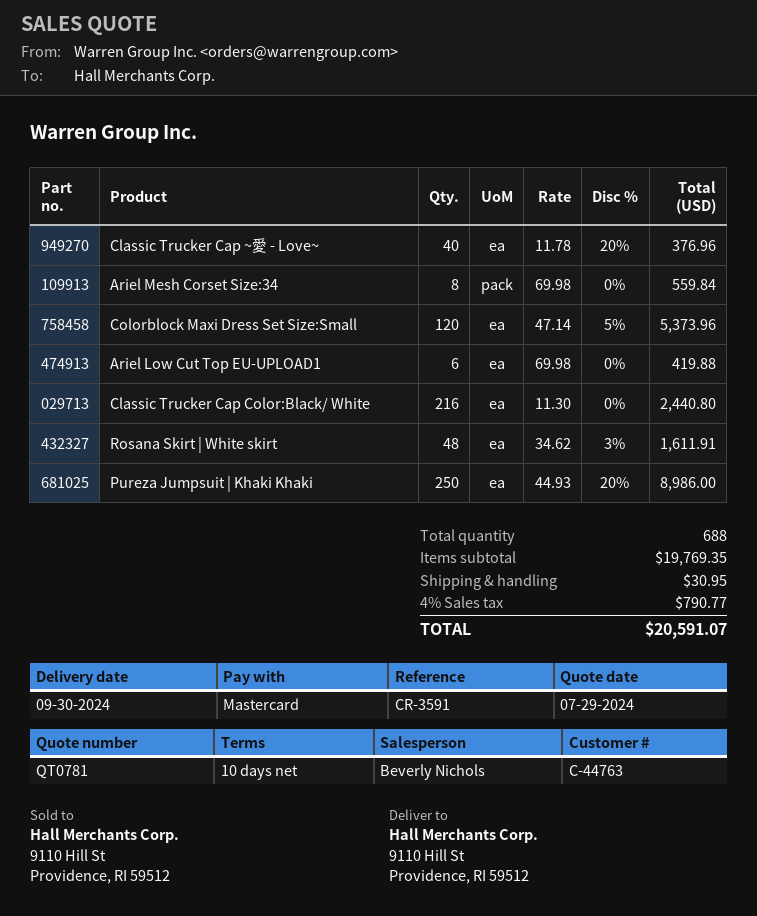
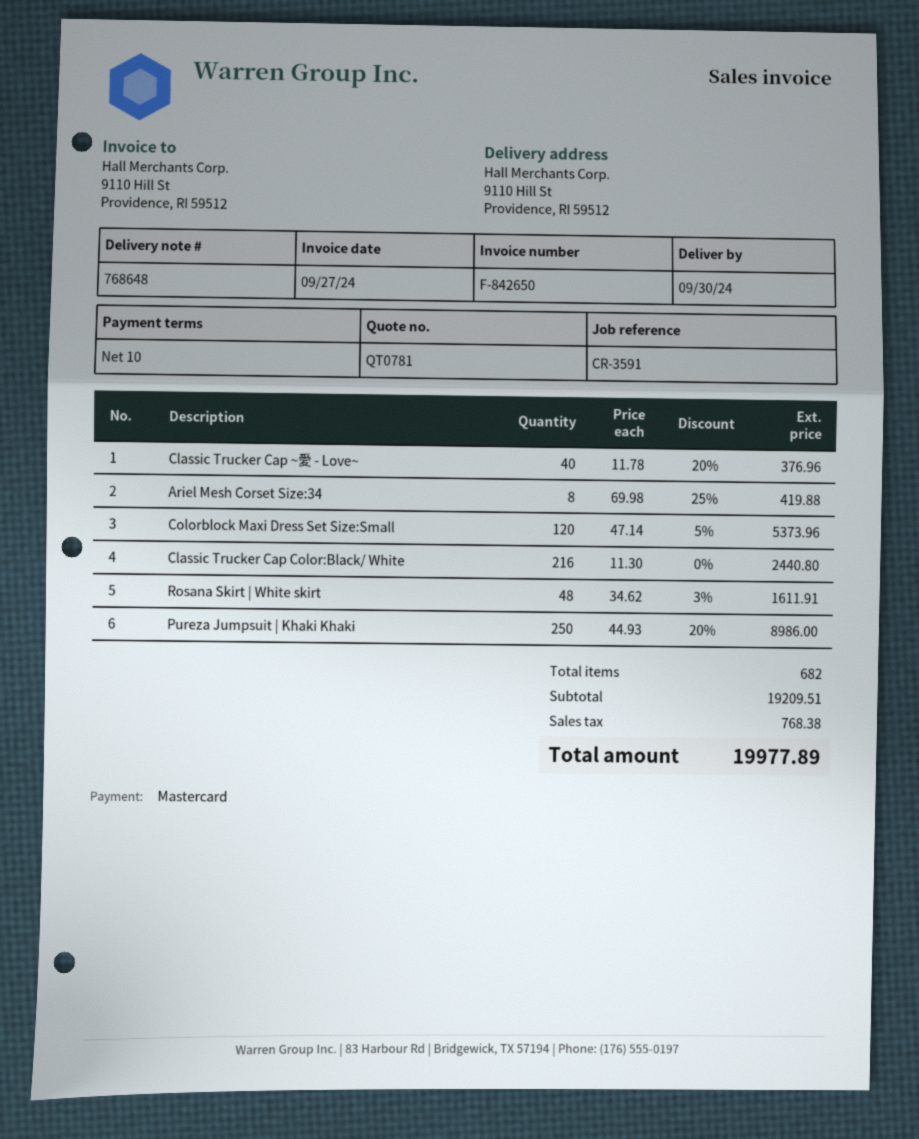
Ariel Mesh Corset Size:34: 8 x 69.98 = 559.84 -> 8 x 69.98 - 25% = 419.88
Ariel Low Cut Top EU-UPLOAD1: 6 x 69.98 = 419.88 -> none
total quantity: 688 -> 682
subtotal: 19769.35 -> 19209.51
shipping: 30.95 -> none
tax: 790.77 -> 768.38
total: 20591.07 -> 19977.89

